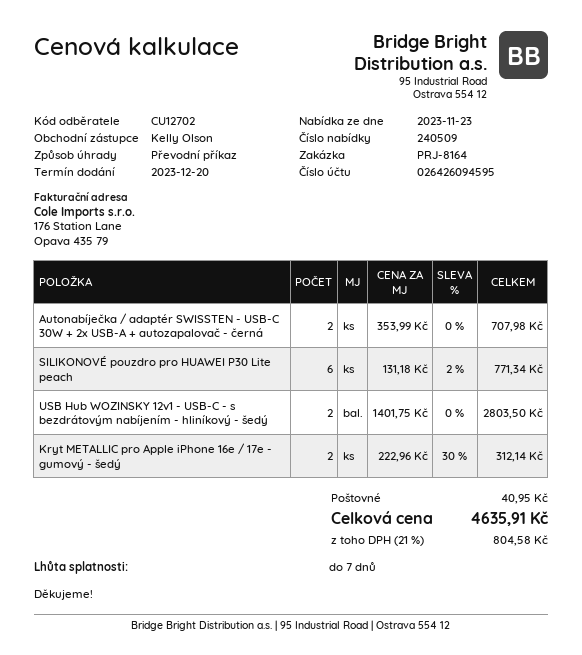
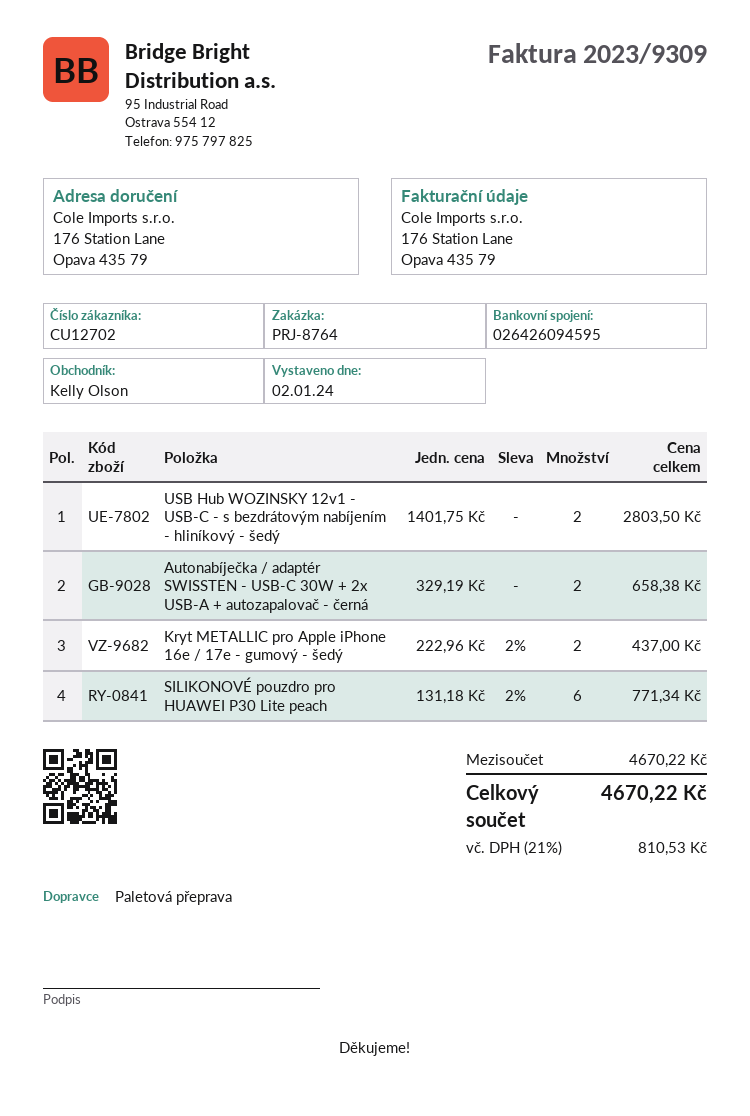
reference: PRJ-8164 -> PRJ-8764
Autonabíječka / adaptér SWISSTEN - USB-C 30W + 2x USB-A + autozapalovač - černá: 2 x 353.99 = 707.98 -> 2 x 329.19 = 658.38
Kryt METALLIC pro Apple iPhone 16e / 17e - gumový - šedý: 2 x 222.96 - 30% = 312.14 -> 2 x 222.96 - 2% = 437.00
shipping: 40.95 -> none
tax: 21% = 804.58 -> 21% = 810.53
total: 4635.91 -> 4670.22

